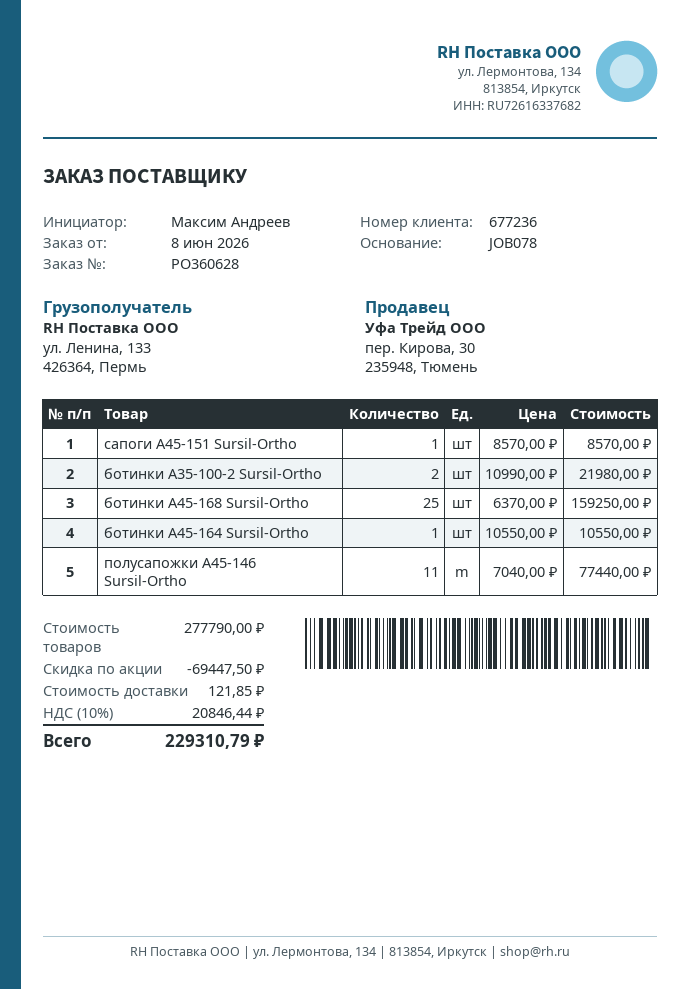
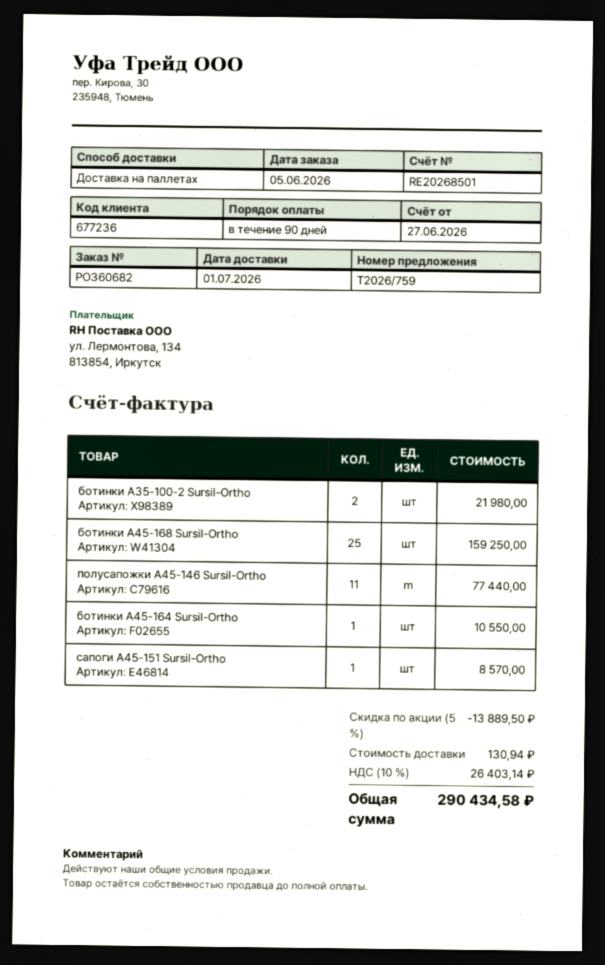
order number: PO360628 -> PO360682
order date: 2026-06-08 -> 2026-06-05
discount: 69447.50 -> 13889.50
shipping: 121.85 -> 130.94
tax: 10% = 20846.44 -> 10% = 26403.14
total: 229310.79 -> 290434.58

